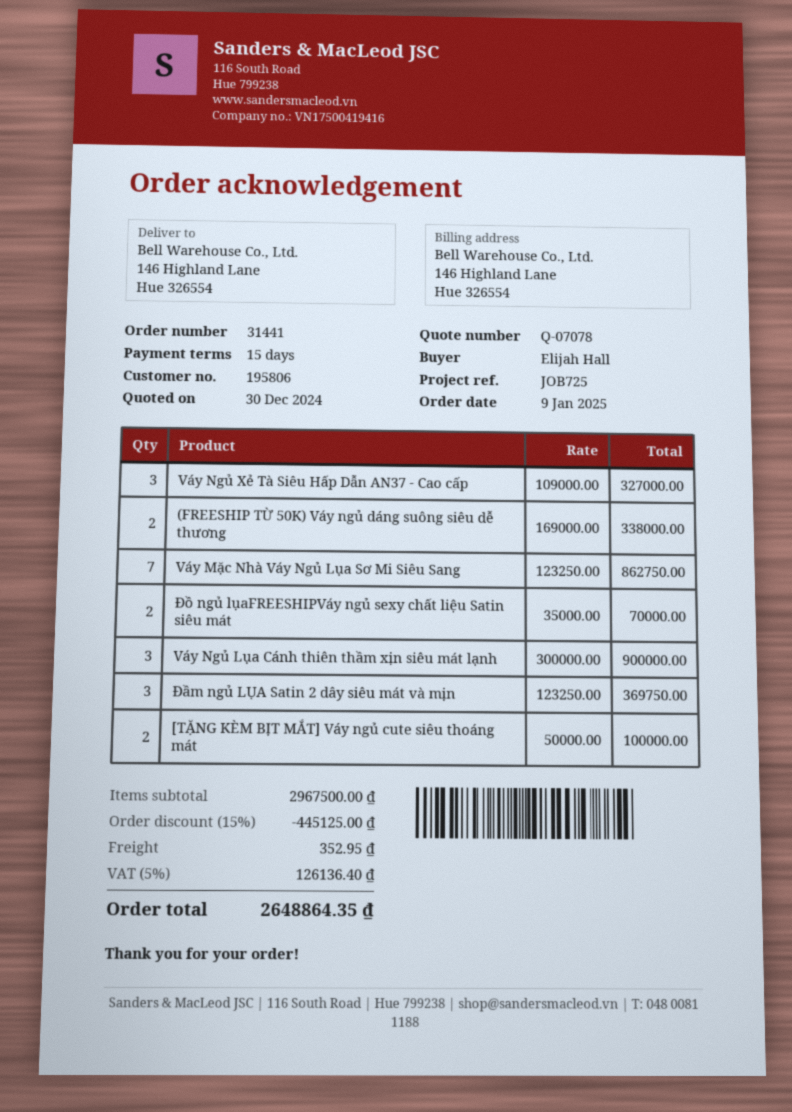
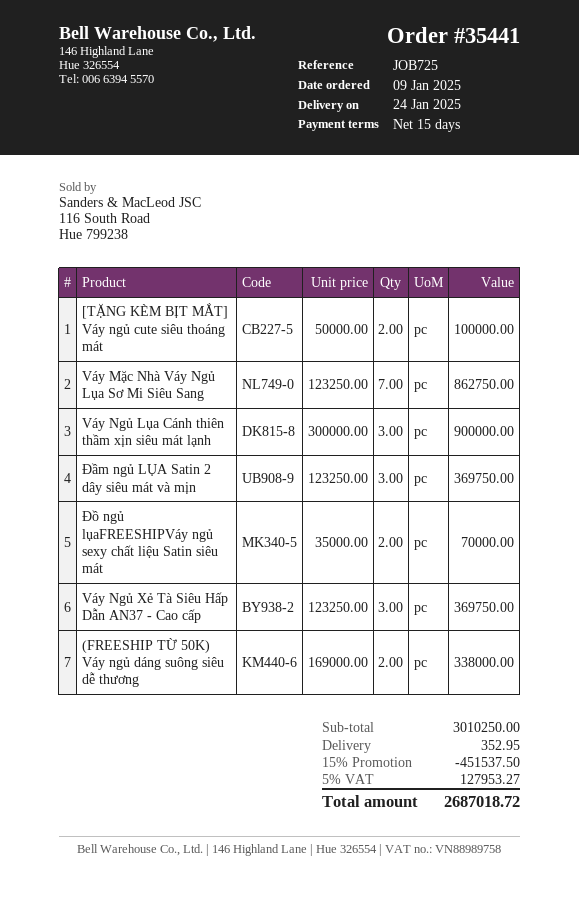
order number: 31441 -> 35441
Váy Ngủ Xẻ Tà Siêu Hấp Dẫn AN37 - Cao cấp: 3 x 109000.00 = 327000.00 -> 3 x 123250.00 = 369750.00
subtotal: 2967500.00 -> 3010250.00
discount: 15% = 445125.00 -> 15% = 451537.50
tax: 5% = 126136.40 -> 5% = 127953.27
total: 2648864.35 -> 2687018.72

